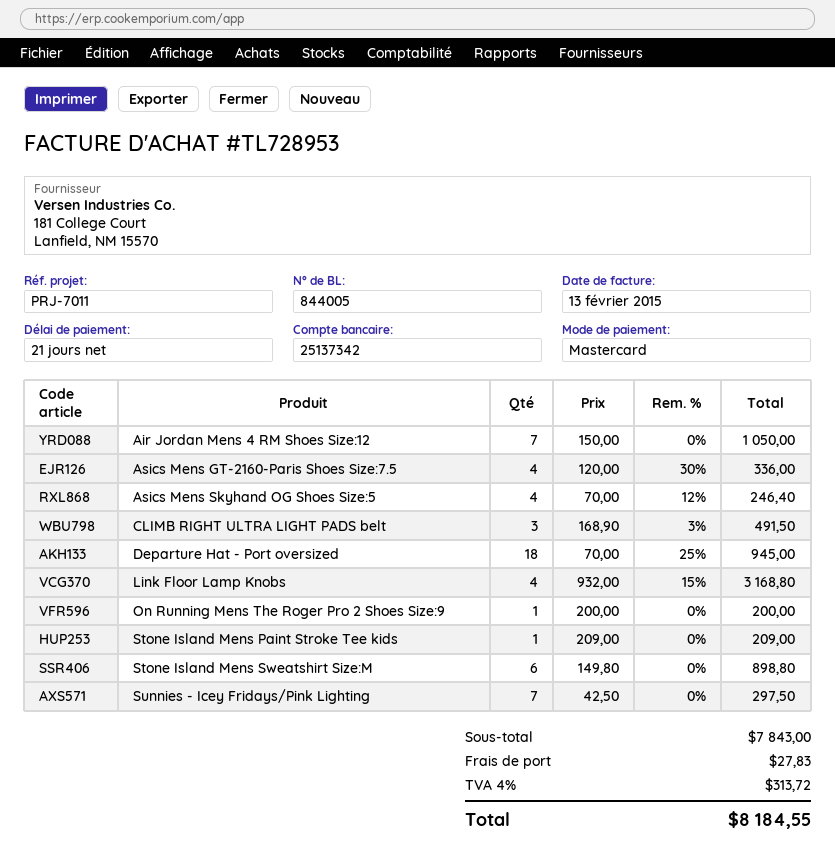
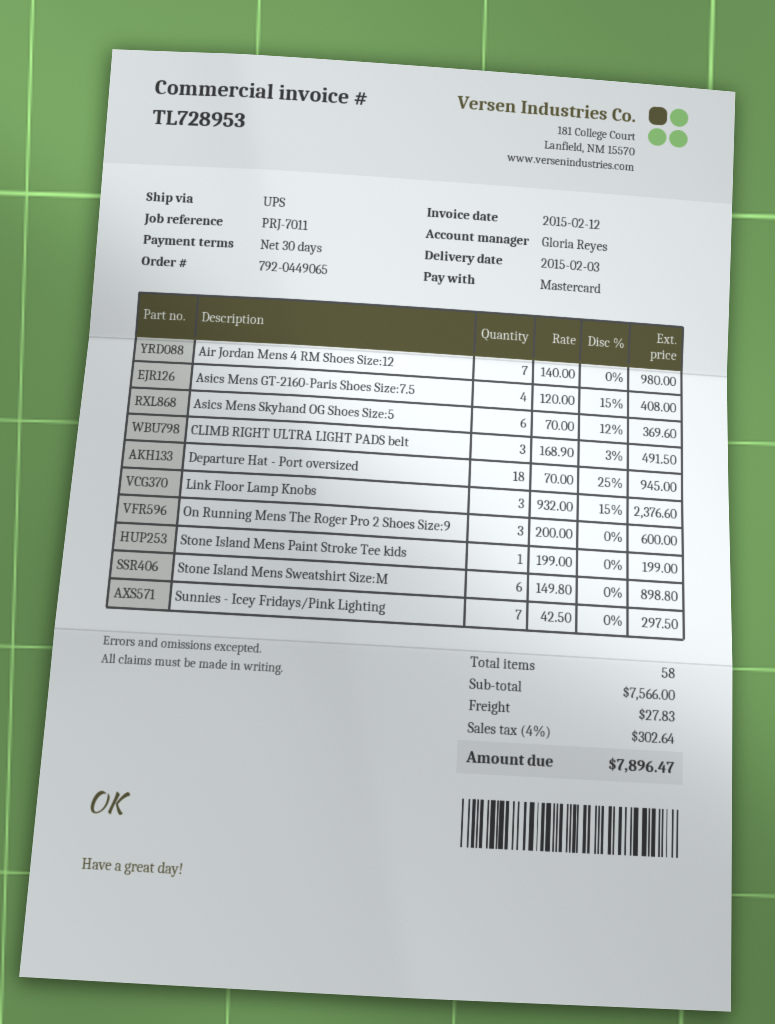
invoice date: 2015-02-13 -> 2015-02-12
payment terms: 21 days -> 30 days
Air Jordan Mens 4 RM Shoes Size:12: 7 x 150.00 = 1050.00 -> 7 x 140.00 = 980.00
Asics Mens GT-2160-Paris Shoes Size:7.5: 4 x 120.00 - 30% = 336.00 -> 4 x 120.00 - 15% = 408.00
Asics Mens Skyhand OG Shoes Size:5: 4 x 70.00 - 12% = 246.40 -> 6 x 70.00 - 12% = 369.60
Link Floor Lamp Knobs: 4 x 932.00 - 15% = 3168.80 -> 3 x 932.00 - 15% = 2376.60
On Running Mens The Roger Pro 2 Shoes Size:9: 1 x 200.00 = 200.00 -> 3 x 200.00 = 600.00
Stone Island Mens Paint Stroke Tee kids: 1 x 209.00 = 209.00 -> 1 x 199.00 = 199.00
subtotal: 7843.00 -> 7566.00
tax: 4% = 313.72 -> 4% = 302.64
total: 8184.55 -> 7896.47

